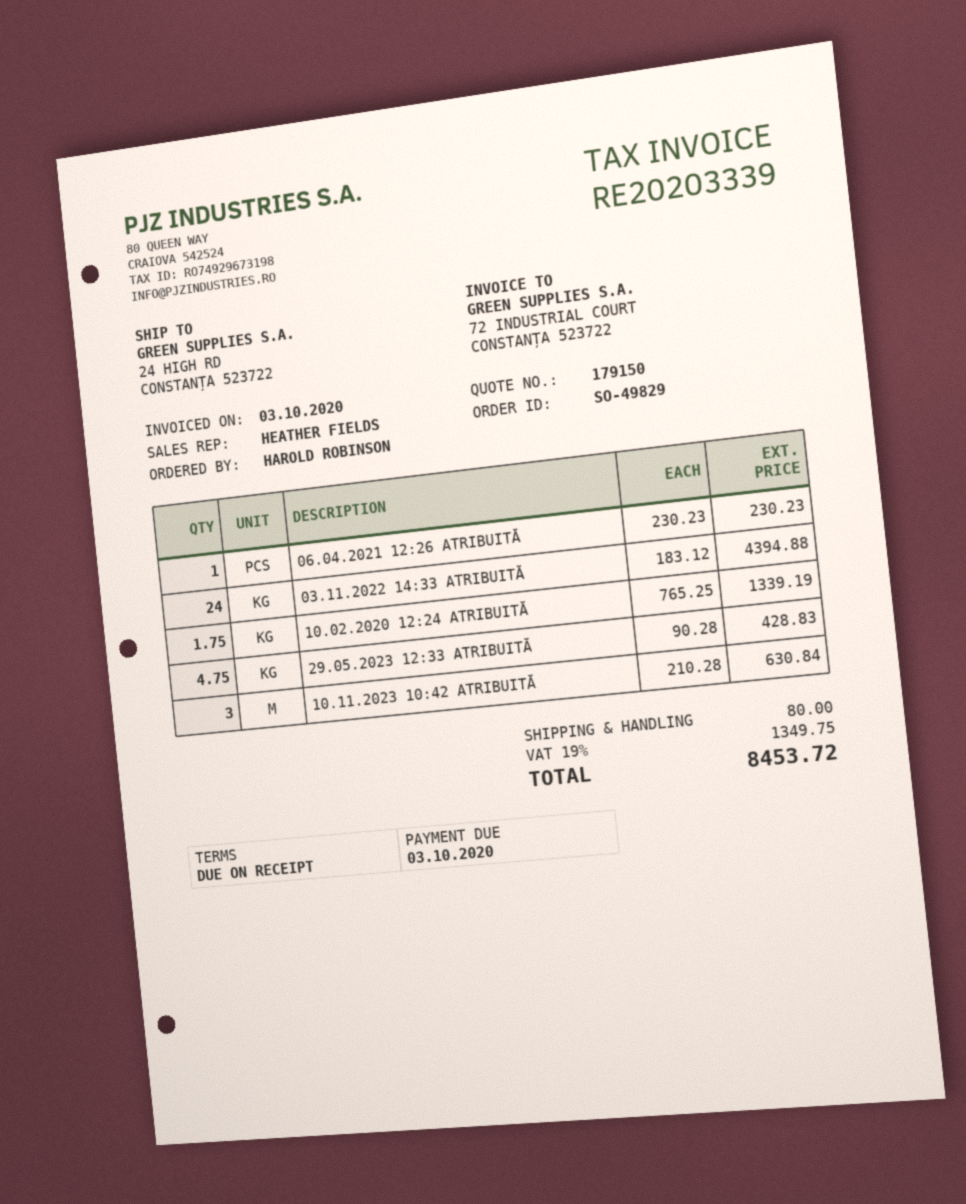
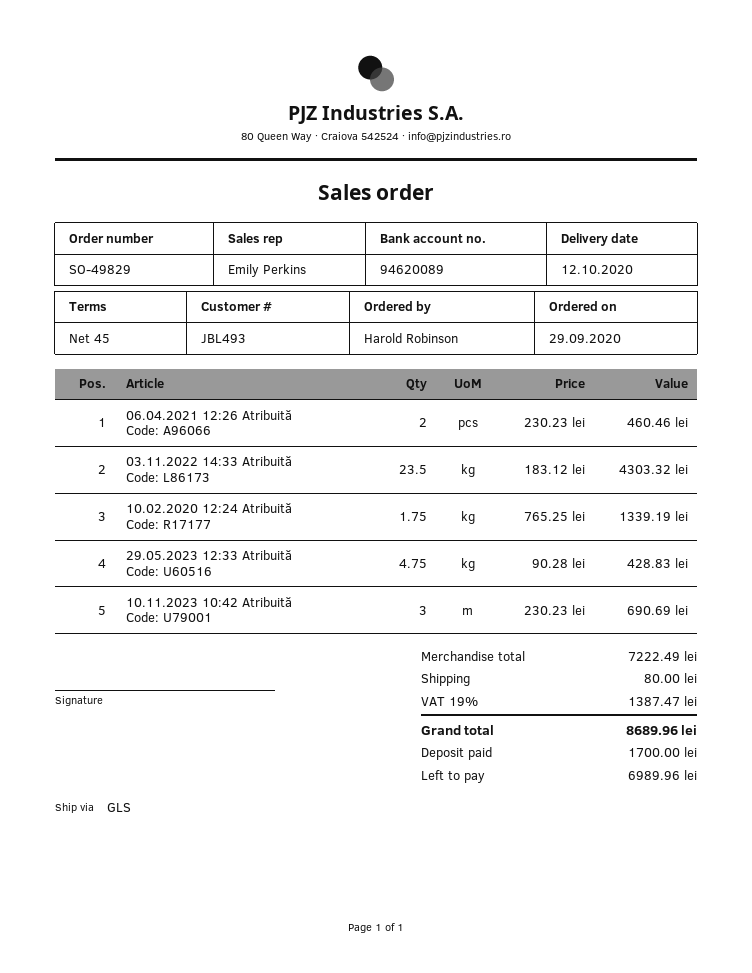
payment terms: on receipt -> 45 days
sales rep: HEATHER FIELDS -> Emily Perkins
06.04.2021 12:26 ATRIBUITĂ: 1 x 230.23 = 230.23 -> 2 x 230.23 = 460.46
03.11.2022 14:33 ATRIBUITĂ: 24 x 183.12 = 4394.88 -> 23.5 x 183.12 = 4303.32
10.11.2023 10:42 ATRIBUITĂ: 3 x 210.28 = 630.84 -> 3 x 230.23 = 690.69
tax: 19% = 1349.75 -> 19% = 1387.47
total: 8453.72 -> 8689.96

